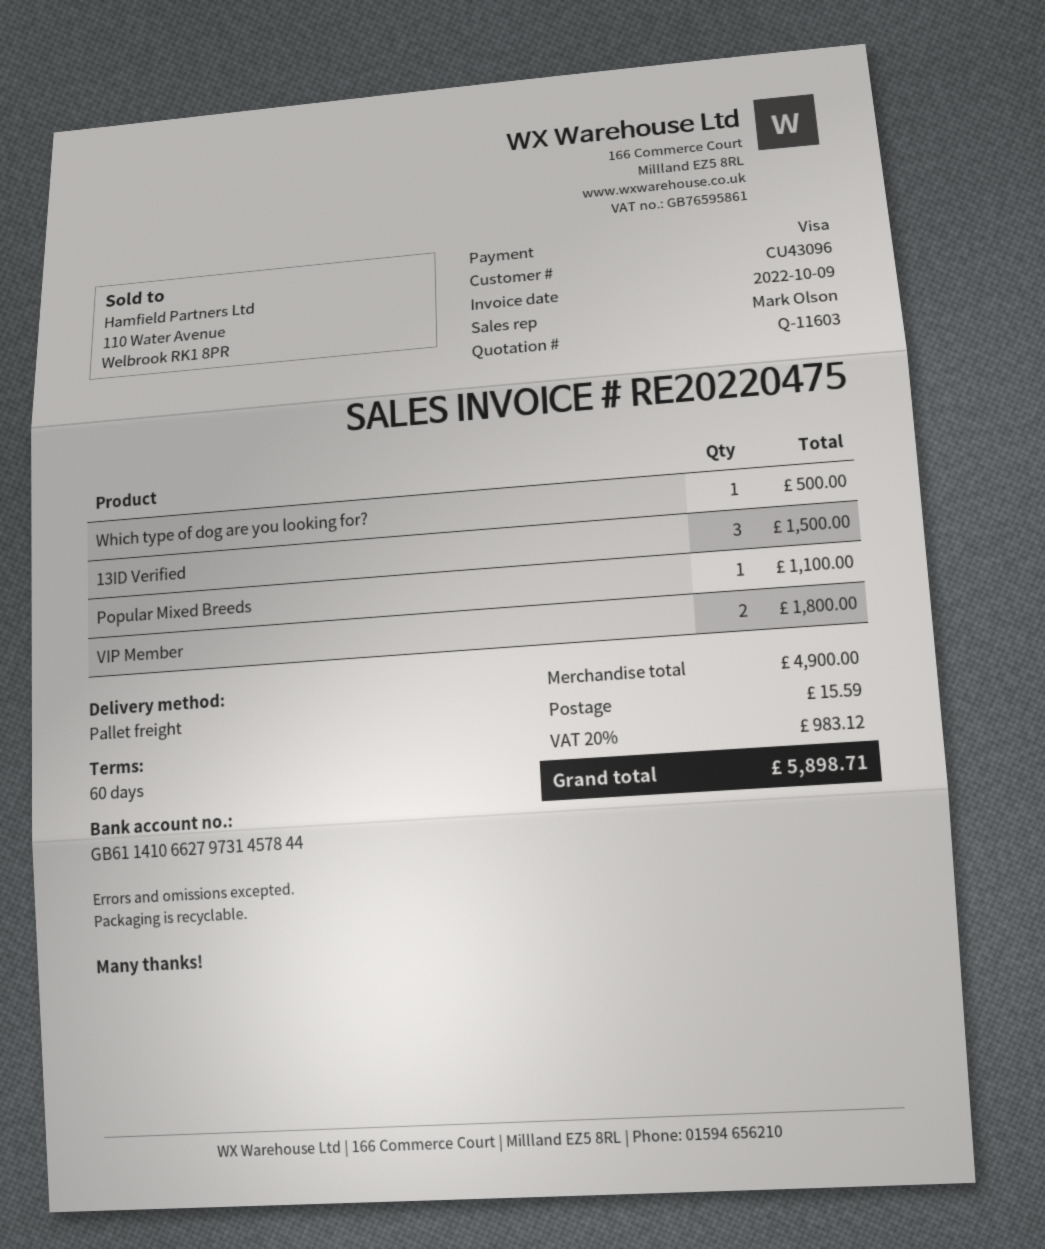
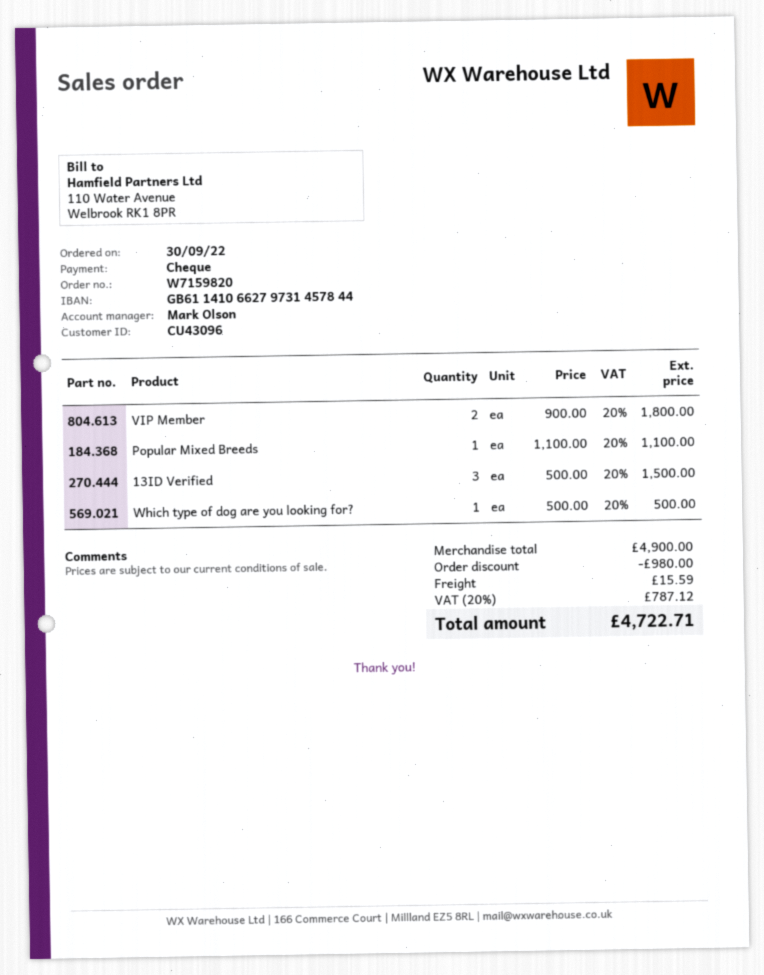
payment method: Visa -> cheque
discount: none -> 980.00
tax: 20% = 983.12 -> 20% = 787.12
total: 5898.71 -> 4722.71

